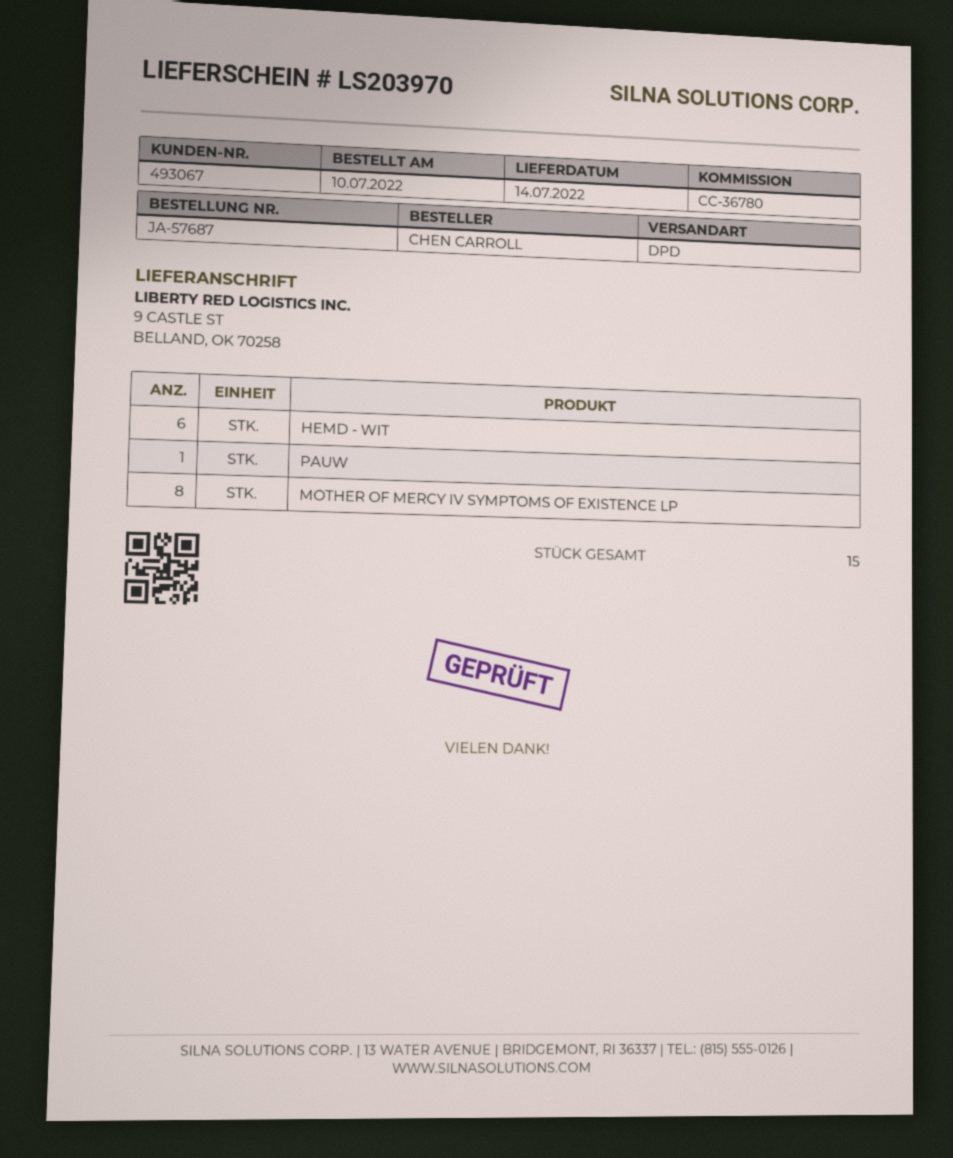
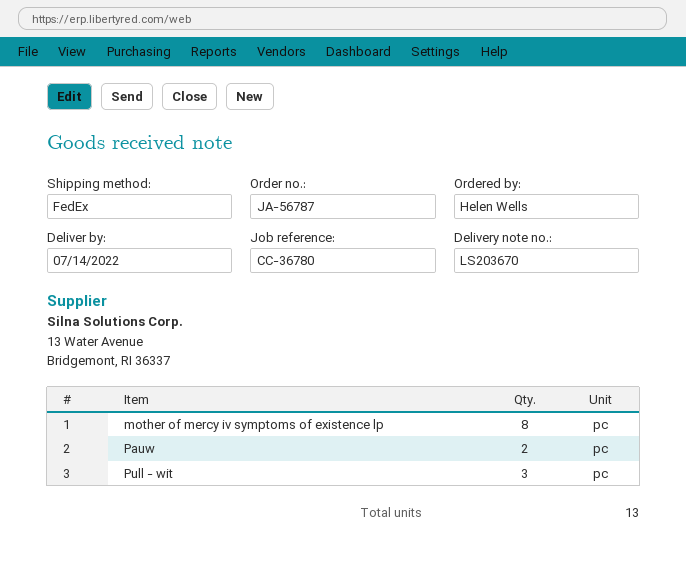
order number: JA-57687 -> JA-56787
delivery note number: LS203970 -> LS203670
ordered by: CHEN CARROLL -> Helen Wells
shipping method: DPD -> FedEx
HEMD - WIT: 6 -> none
PAUW: 1 -> 2
Pull - wit: none -> 3
total quantity: 15 -> 13

